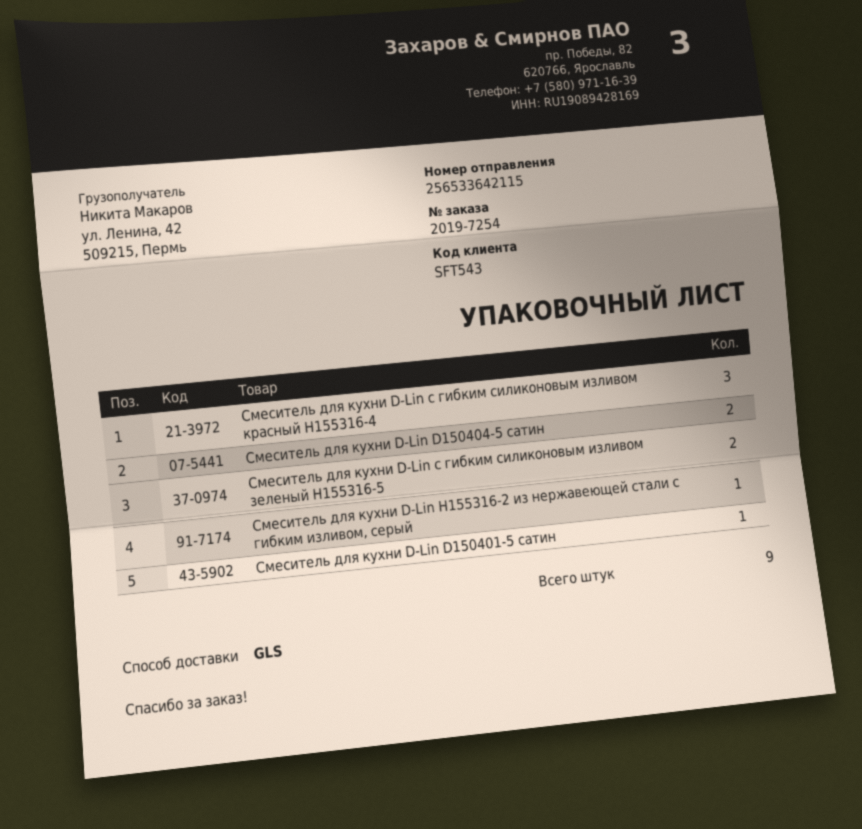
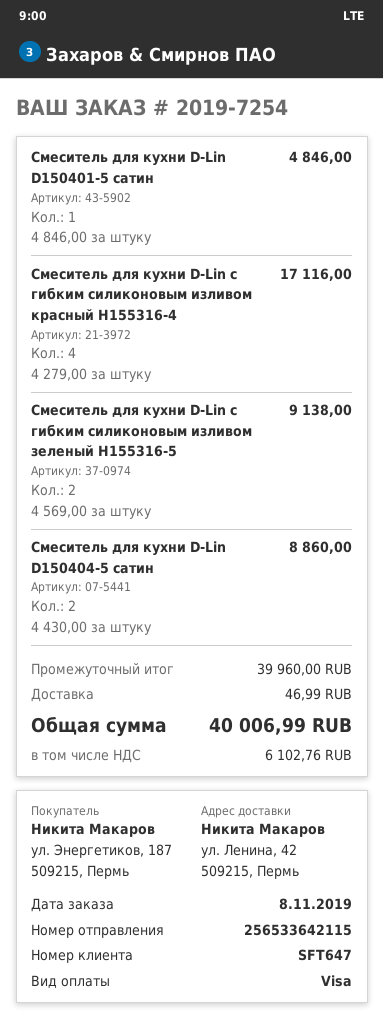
customer number: SFT543 -> SFT647
Смеситель для кухни D-Lin с гибким силиконовым изливом красный H155316-4: 3 -> 4
Смеситель для кухни D-Lin H155316-2 из нержавеющей стали с гибким изливом, серый: 1 -> none

